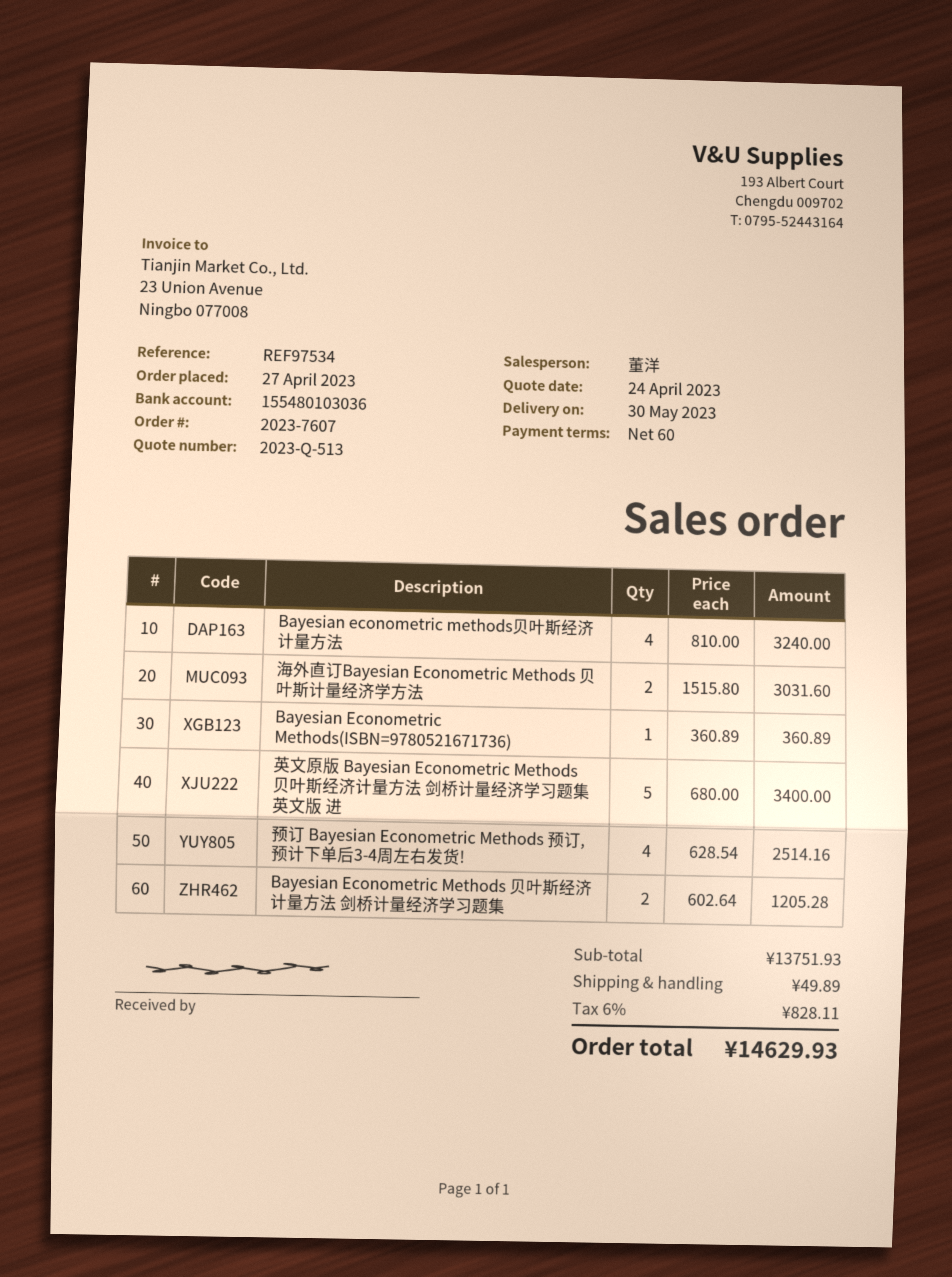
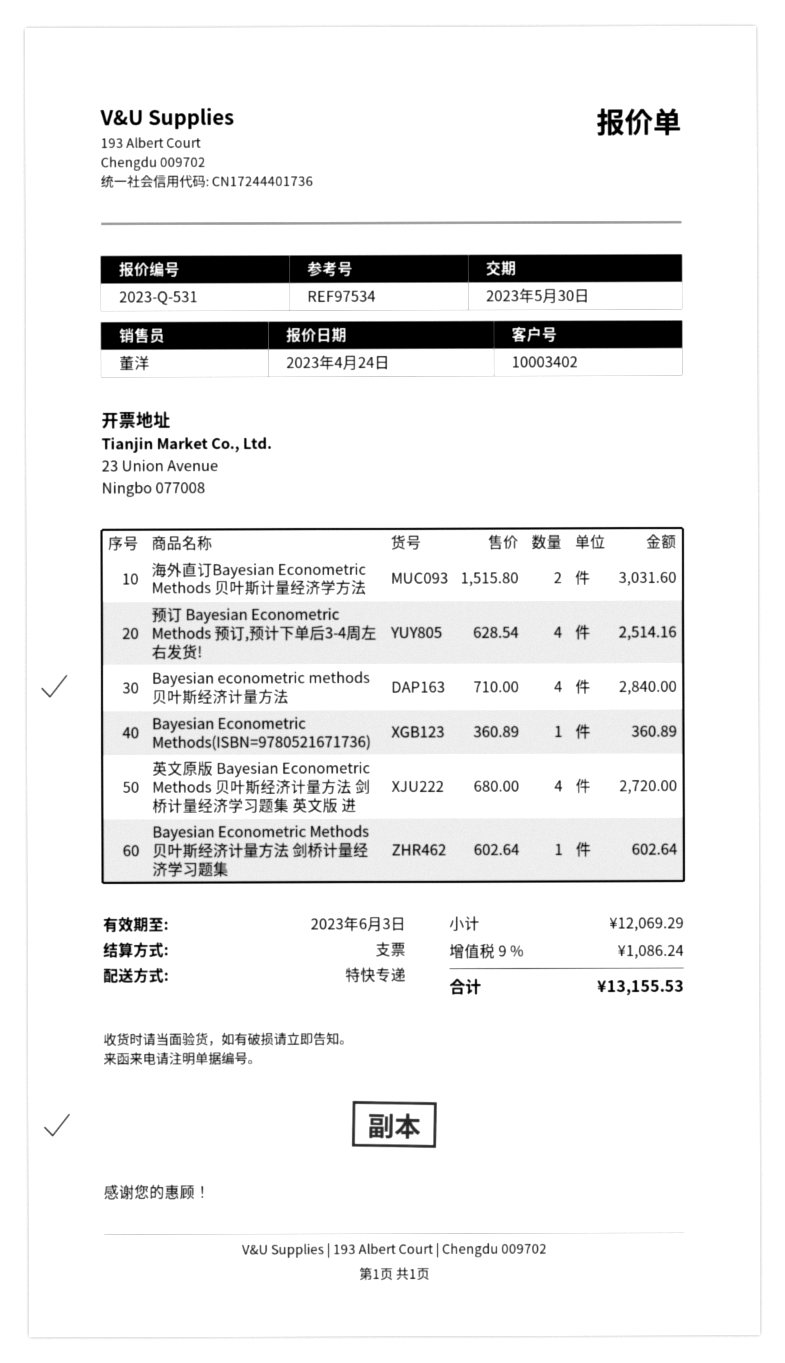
quote number: 2023-Q-513 -> 2023-Q-531
Bayesian econometric methods贝叶斯经济计量方法: 4 x 810.00 = 3240.00 -> 4 x 710.00 = 2840.00
英文原版 Bayesian Econometric Methods 贝叶斯经济计量方法 剑桥计量经济学习题集 英文版 进: 5 x 680.00 = 3400.00 -> 4 x 680.00 = 2720.00
Bayesian Econometric Methods 贝叶斯经济计量方法 剑桥计量经济学习题集: 2 x 602.64 = 1205.28 -> 1 x 602.64 = 602.64
subtotal: 13751.93 -> 12069.29
shipping: 49.89 -> none
tax: 6% = 828.11 -> 9% = 1086.24
total: 14629.93 -> 13155.53

